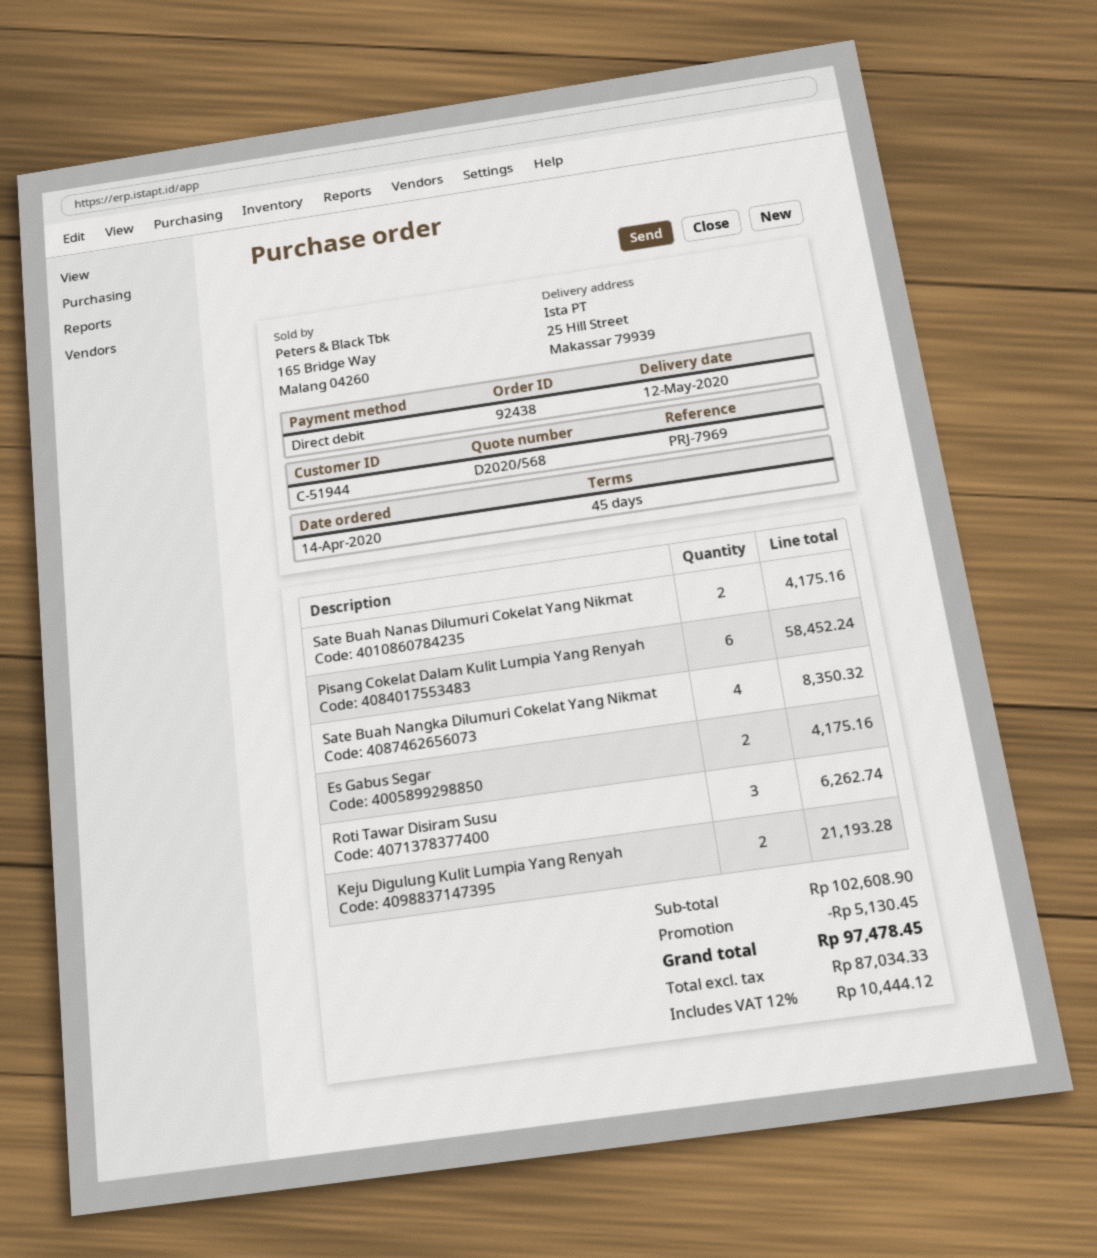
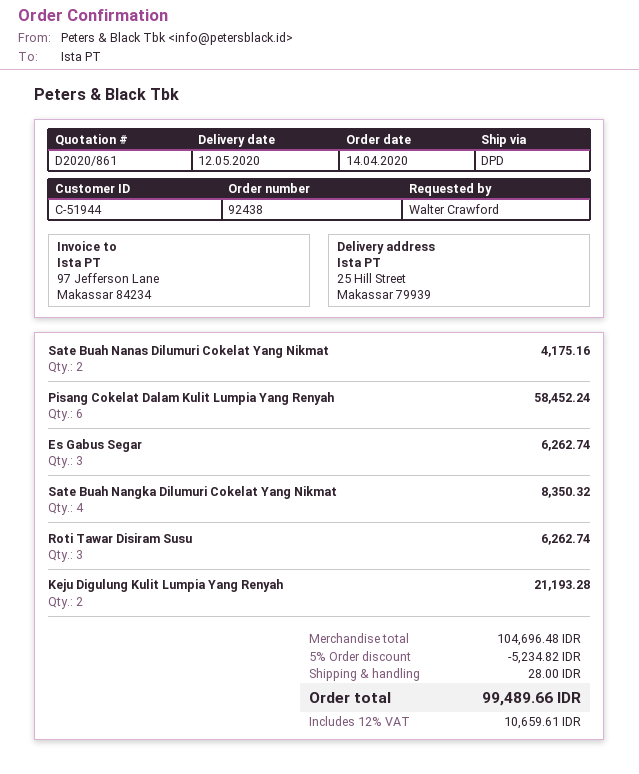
quote number: D2020/568 -> D2020/861
Es Gabus Segar: 2 for 4175.16 -> 3 for 6262.74
subtotal: 102608.90 -> 104696.48
discount: 5130.45 -> 5234.82
shipping: none -> 28.00
tax: 12% = 10444.12 -> 12% = 10659.61
total: 97478.45 -> 99489.66

